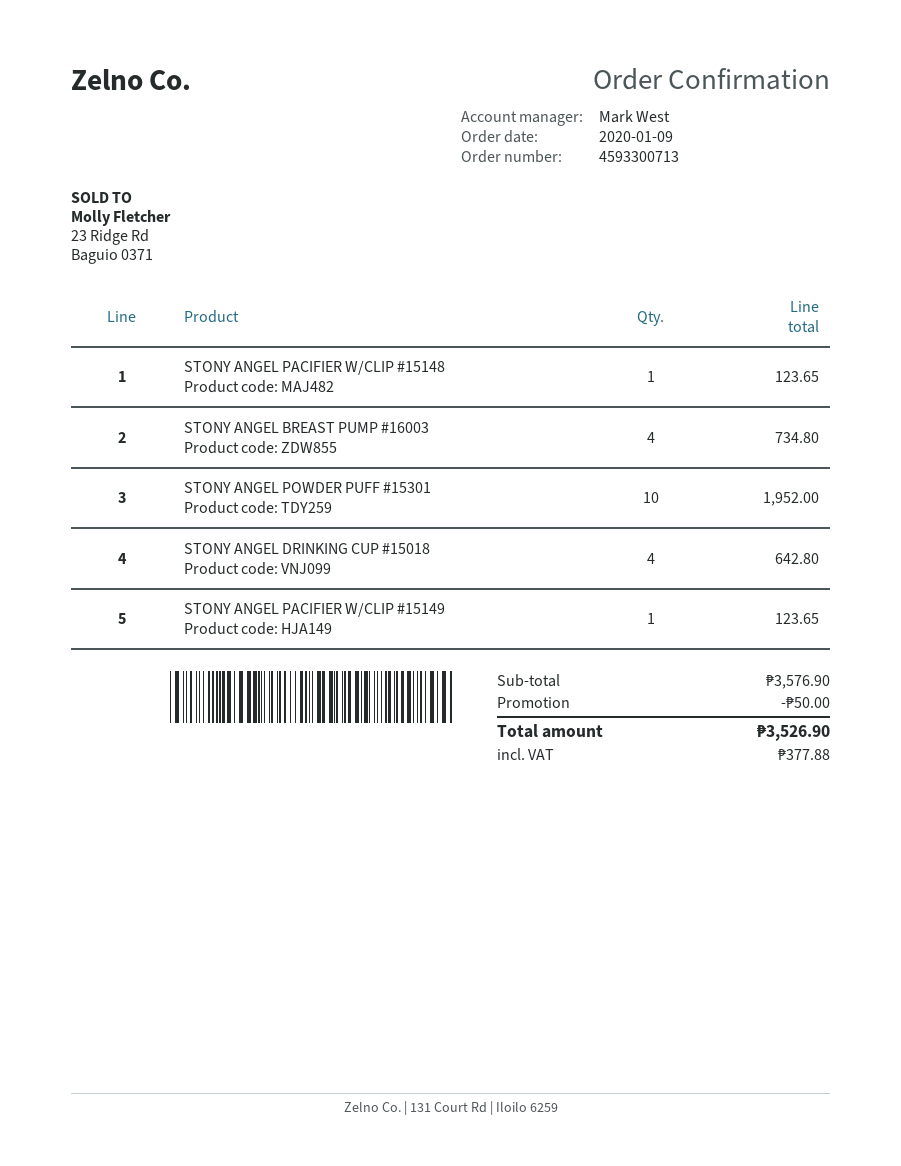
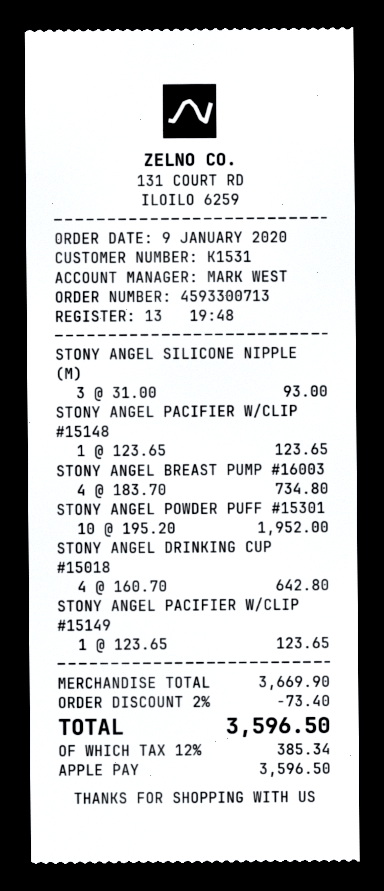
STONY ANGEL SILICONE NIPPLE (M): none -> 3 for 93.00
subtotal: 3576.90 -> 3669.90
discount: 50.00 -> 73.40
tax: 377.88 -> 385.34
total: 3526.90 -> 3596.50

